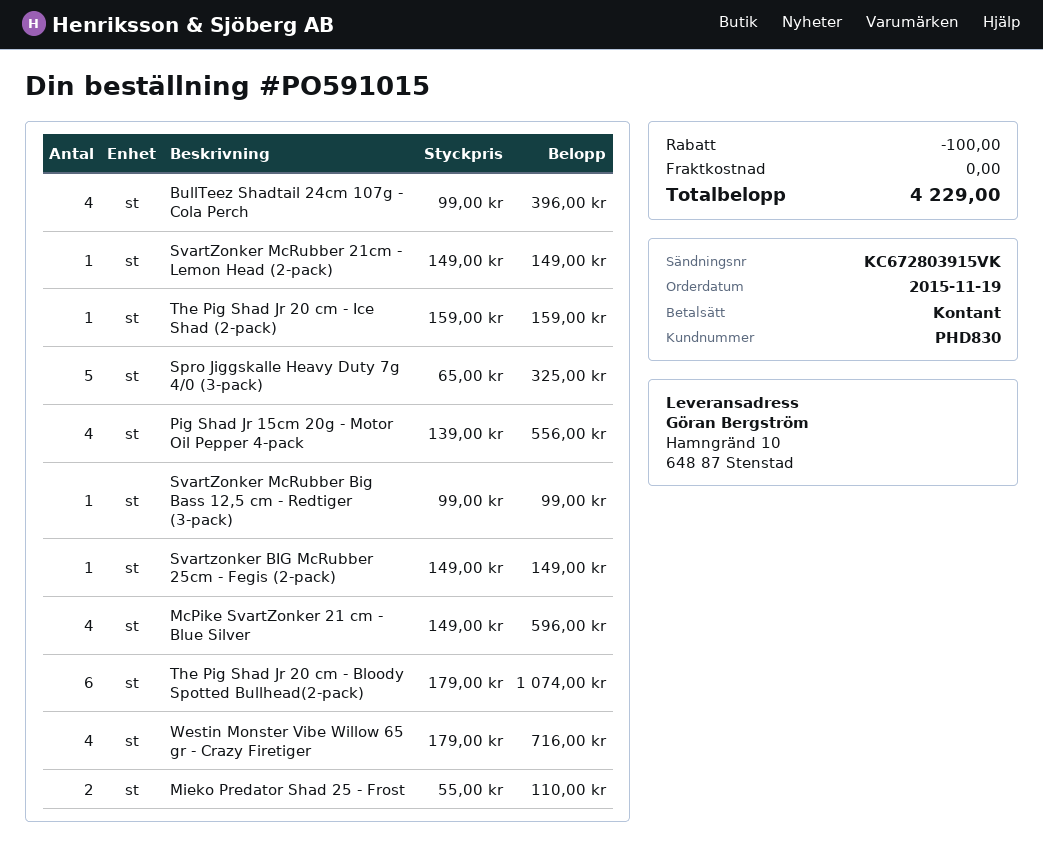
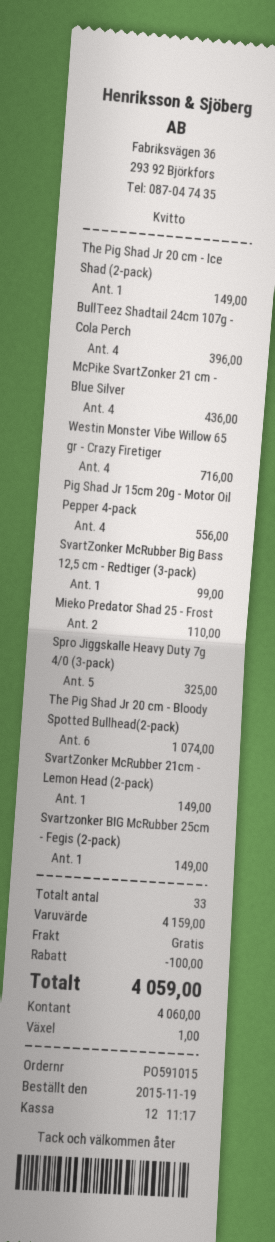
The Pig Shad Jr 20 cm - Ice Shad (2-pack): 1 for 159.00 -> 1 for 149.00
McPike SvartZonker 21 cm - Blue Silver: 4 for 596.00 -> 4 for 436.00
total: 4229.00 -> 4059.00

